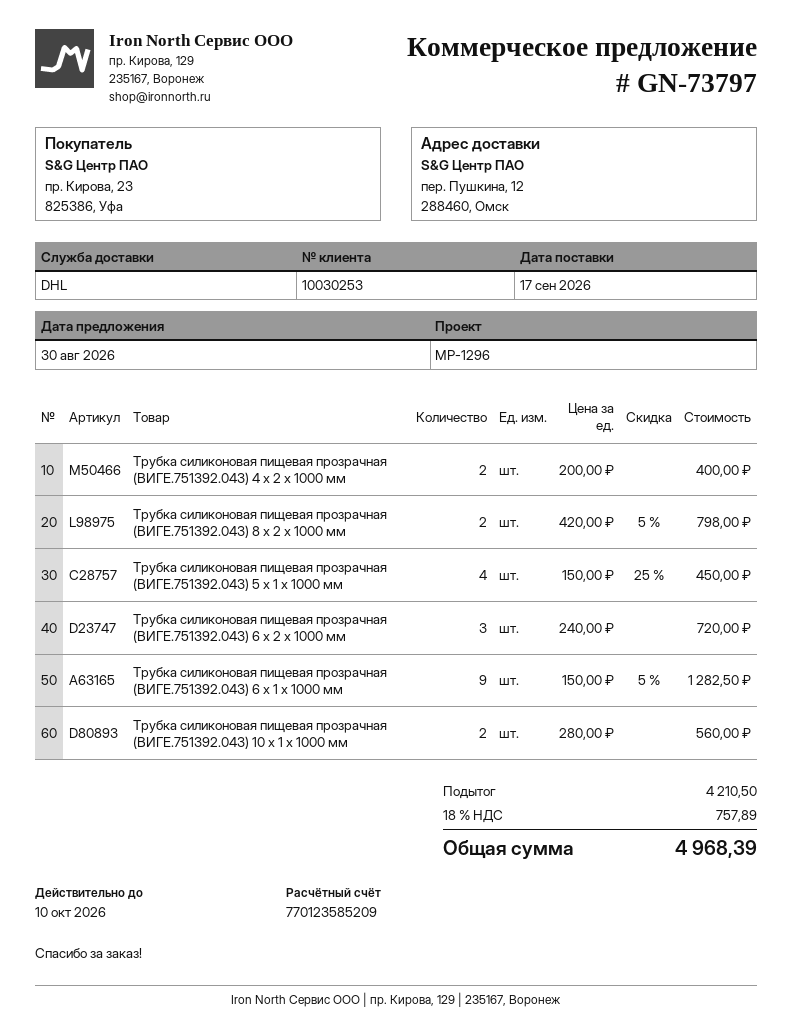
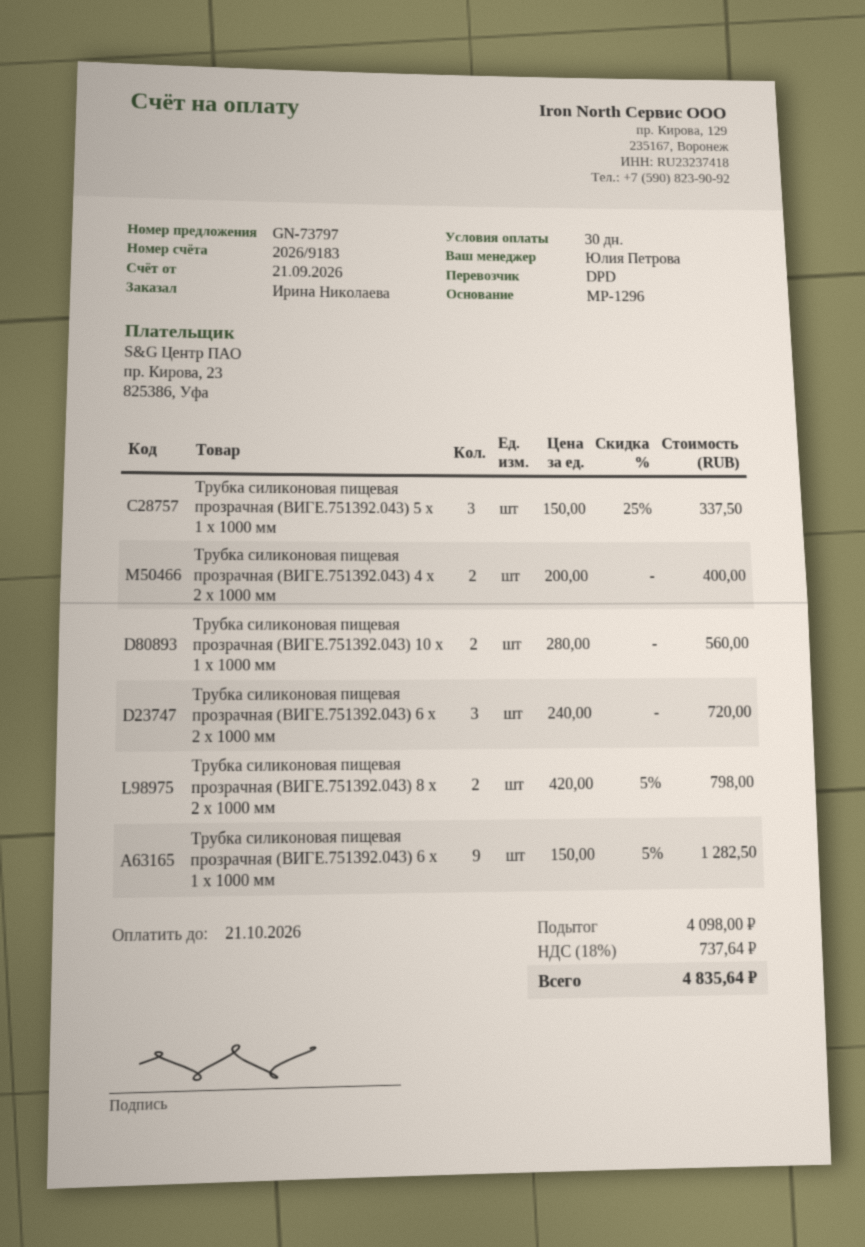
shipping method: DHL -> DPD
Трубка силиконовая пищевая прозрачная (ВИГЕ.751392.043) 5 х 1 х 1000 мм: 4 x 150.00 - 25% = 450.00 -> 3 x 150.00 - 25% = 337.50
subtotal: 4210.50 -> 4098.00
tax: 18% = 757.89 -> 18% = 737.64
total: 4968.39 -> 4835.64

